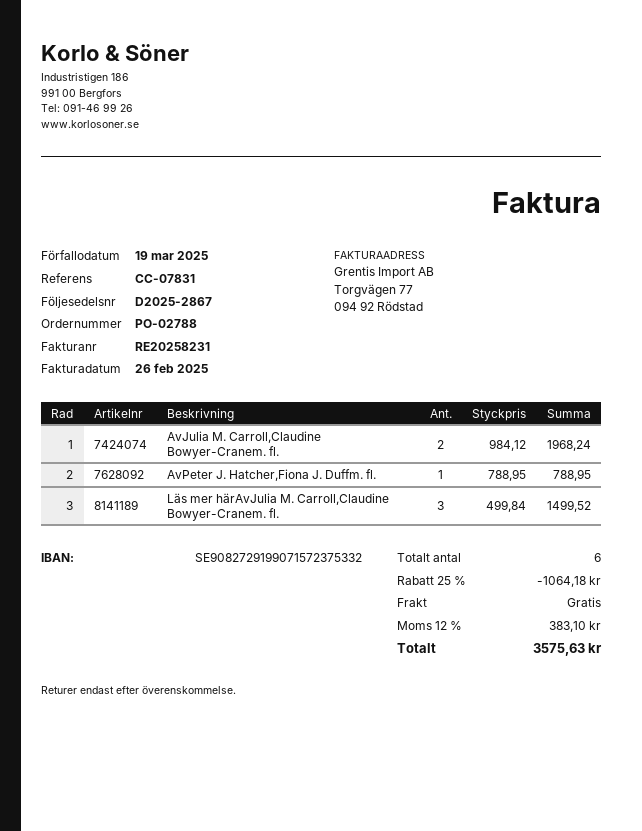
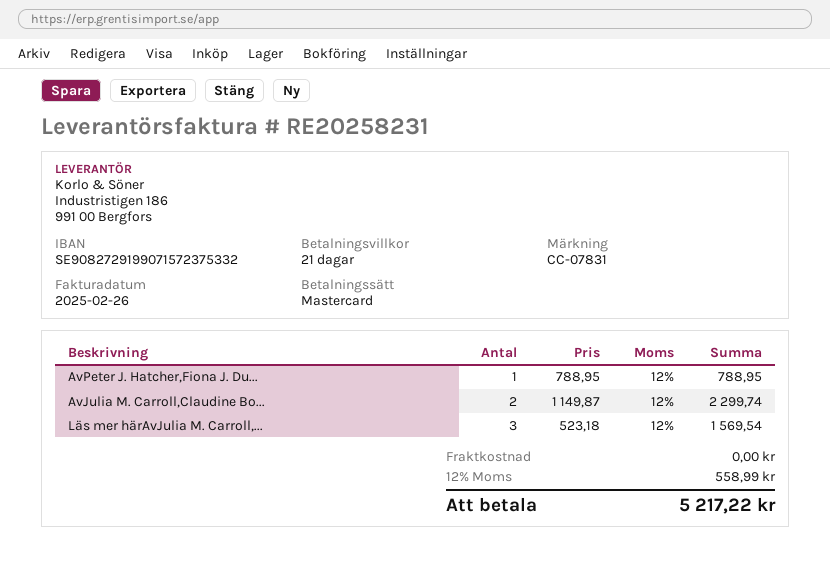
AvJulia M. Carroll,Claudine Bowyer-Cranem. fl.: 2 x 984.12 = 1968.24 -> 2 x 1149.87 = 2299.74
Läs mer härAvJulia M. Carroll,Claudine Bowyer-Cranem. fl.: 3 x 499.84 = 1499.52 -> 3 x 523.18 = 1569.54
discount: 25% = 1064.18 -> none
tax: 12% = 383.10 -> 12% = 558.99
total: 3575.63 -> 5217.22

